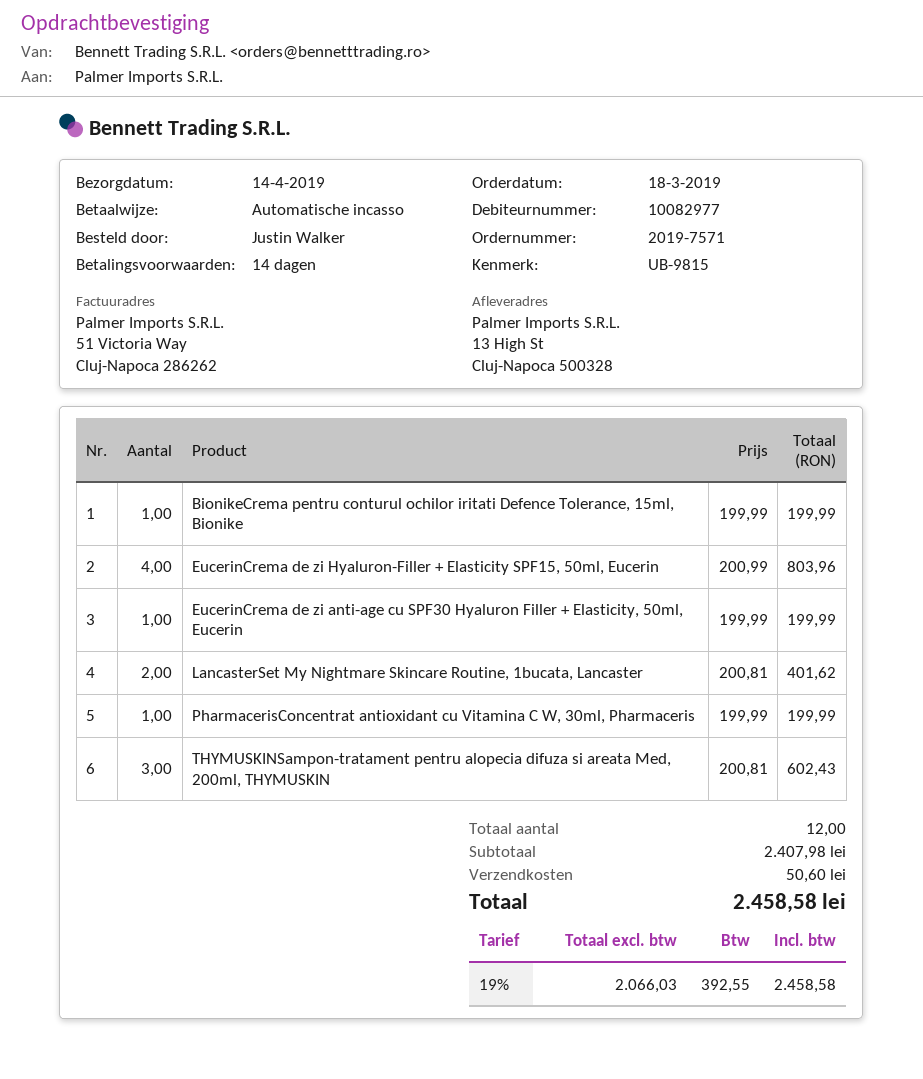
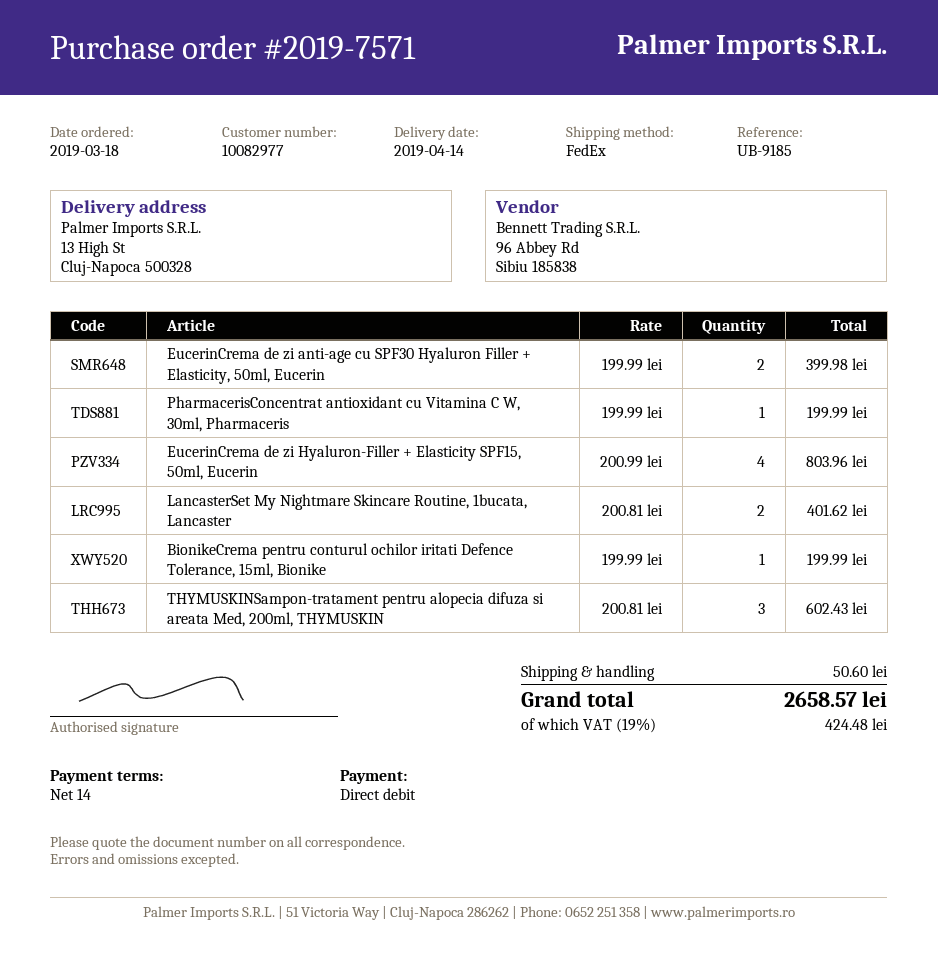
reference: UB-9815 -> UB-9185
EucerinCrema de zi anti-age cu SPF30 Hyaluron Filler + Elasticity, 50ml, Eucerin: 1 x 199.99 = 199.99 -> 2 x 199.99 = 399.98
tax: 19% = 392.55 -> 19% = 424.48
total: 2458.58 -> 2658.57

